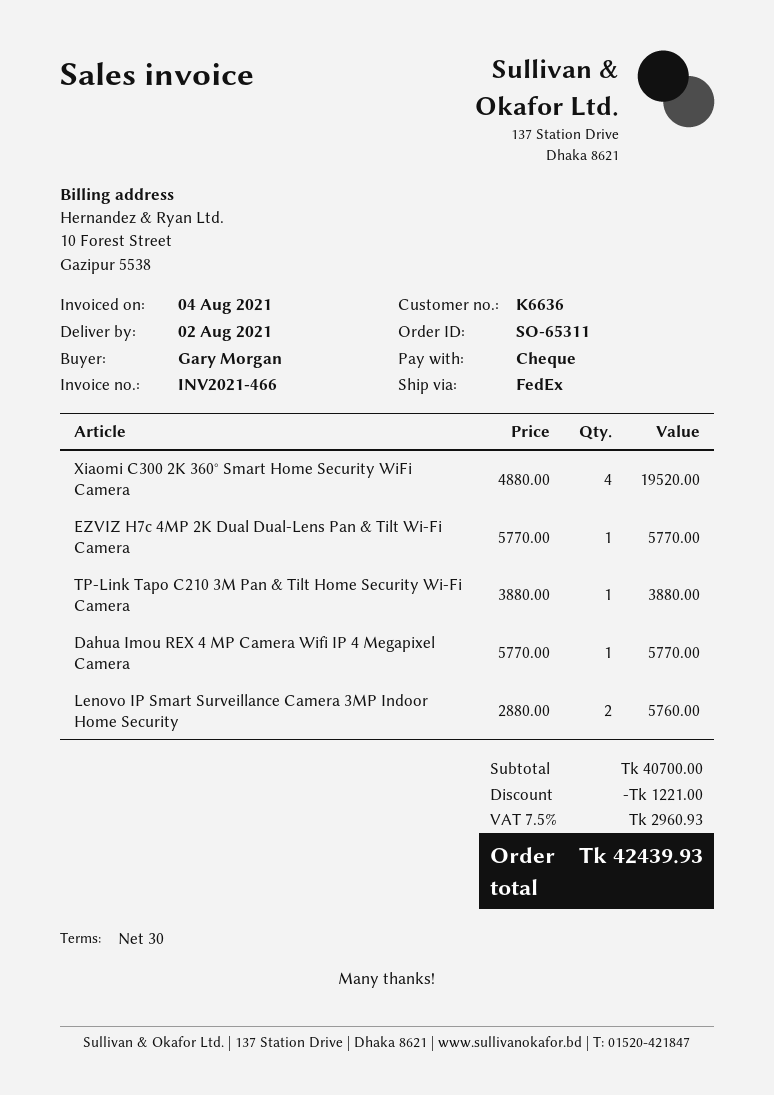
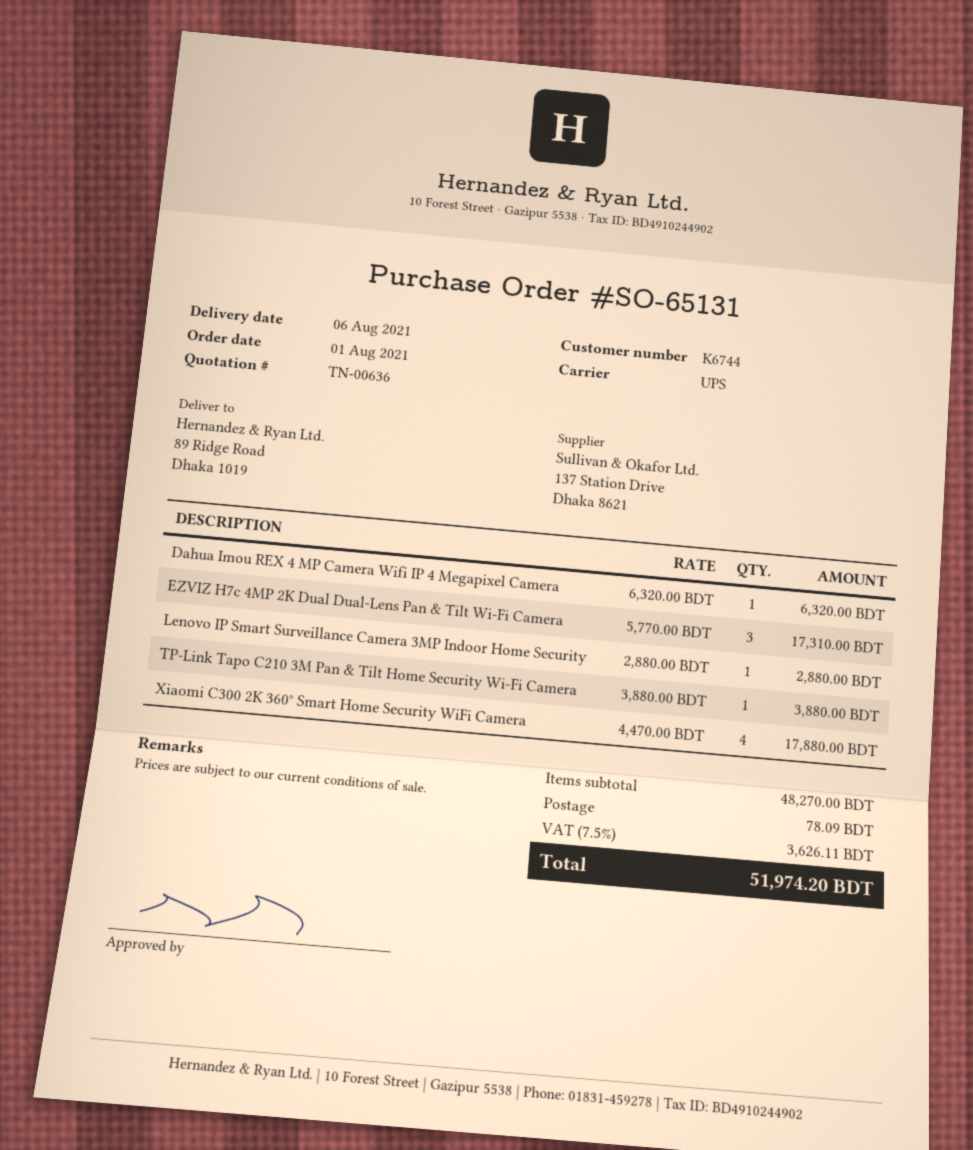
order number: SO-65311 -> SO-65131
delivery date: 2021-08-02 -> 2021-08-06
customer number: K6636 -> K6744
shipping method: FedEx -> UPS
Xiaomi C300 2K 360° Smart Home Security WiFi Camera: 4 x 4880.00 = 19520.00 -> 4 x 4470.00 = 17880.00
EZVIZ H7c 4MP 2K Dual Dual-Lens Pan & Tilt Wi-Fi Camera: 1 x 5770.00 = 5770.00 -> 3 x 5770.00 = 17310.00
Dahua Imou REX 4 MP Camera Wifi IP 4 Megapixel Camera: 1 x 5770.00 = 5770.00 -> 1 x 6320.00 = 6320.00
Lenovo IP Smart Surveillance Camera 3MP Indoor Home Security: 2 x 2880.00 = 5760.00 -> 1 x 2880.00 = 2880.00
subtotal: 40700.00 -> 48270.00
discount: 1221.00 -> none
shipping: none -> 78.09
tax: 7.5% = 2960.93 -> 7.5% = 3626.11
total: 42439.93 -> 51974.20

